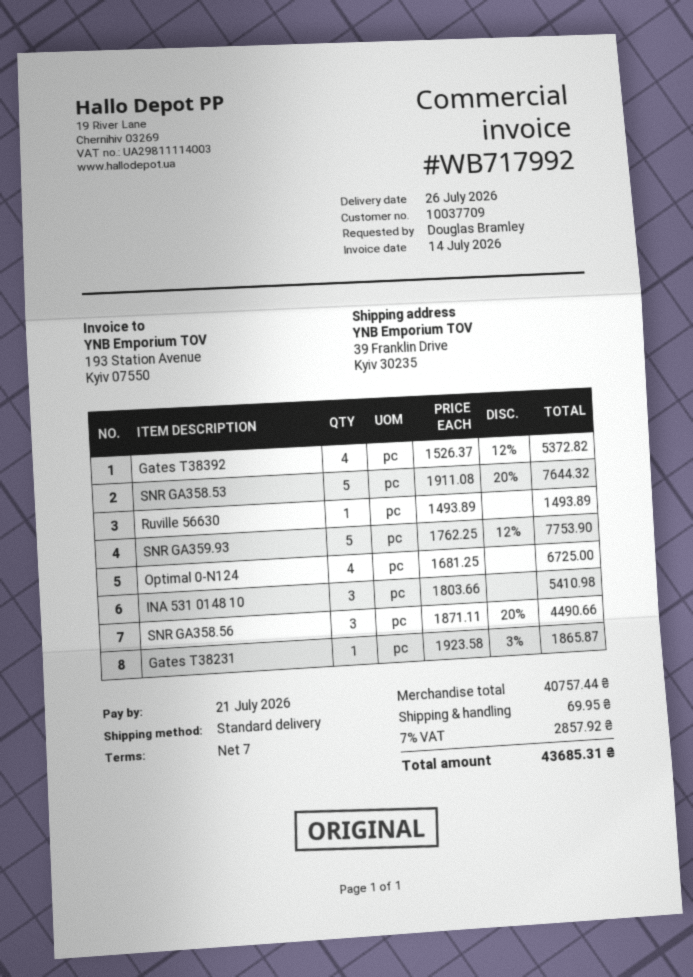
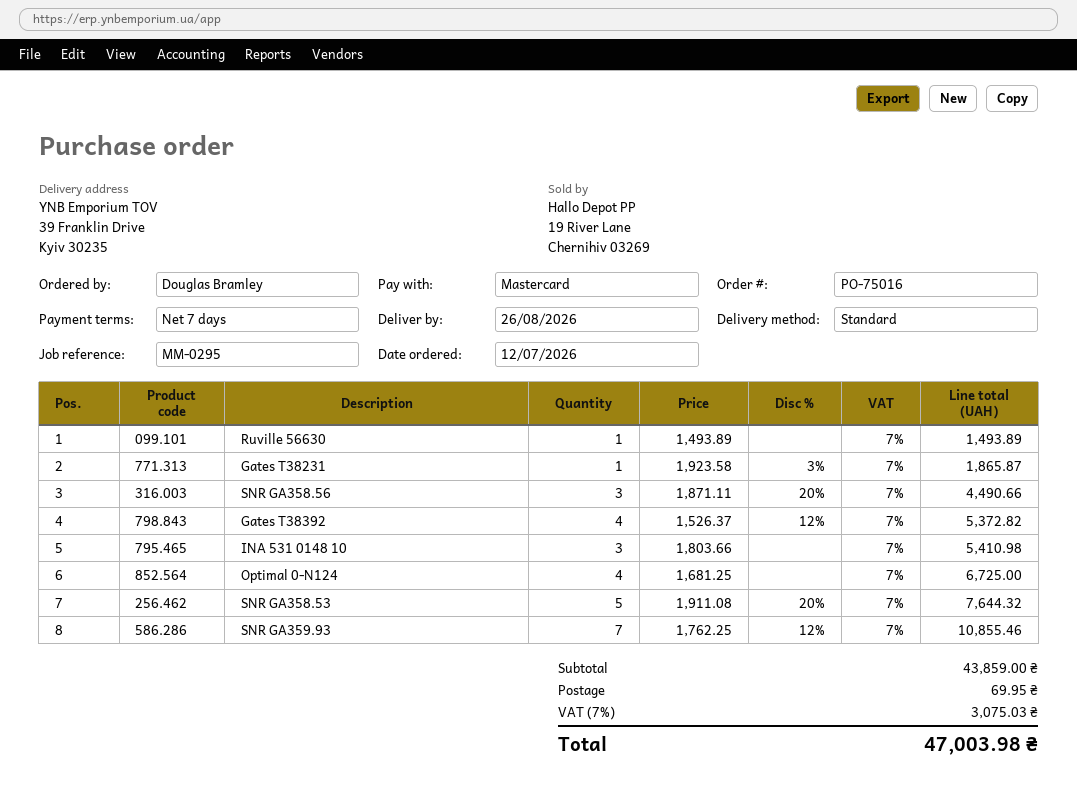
delivery date: 2026-07-26 -> 2026-08-26
SNR GA359.93: 5 x 1762.25 - 12% = 7753.90 -> 7 x 1762.25 - 12% = 10855.46
subtotal: 40757.44 -> 43859.00
tax: 7% = 2857.92 -> 7% = 3075.03
total: 43685.31 -> 47003.98

